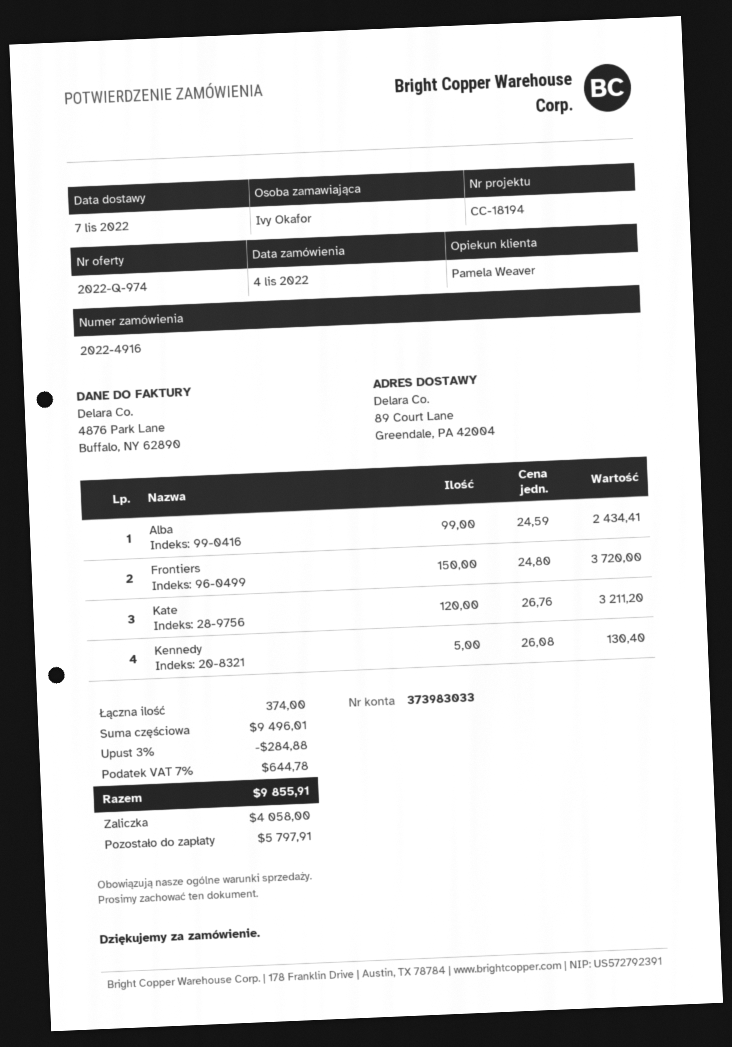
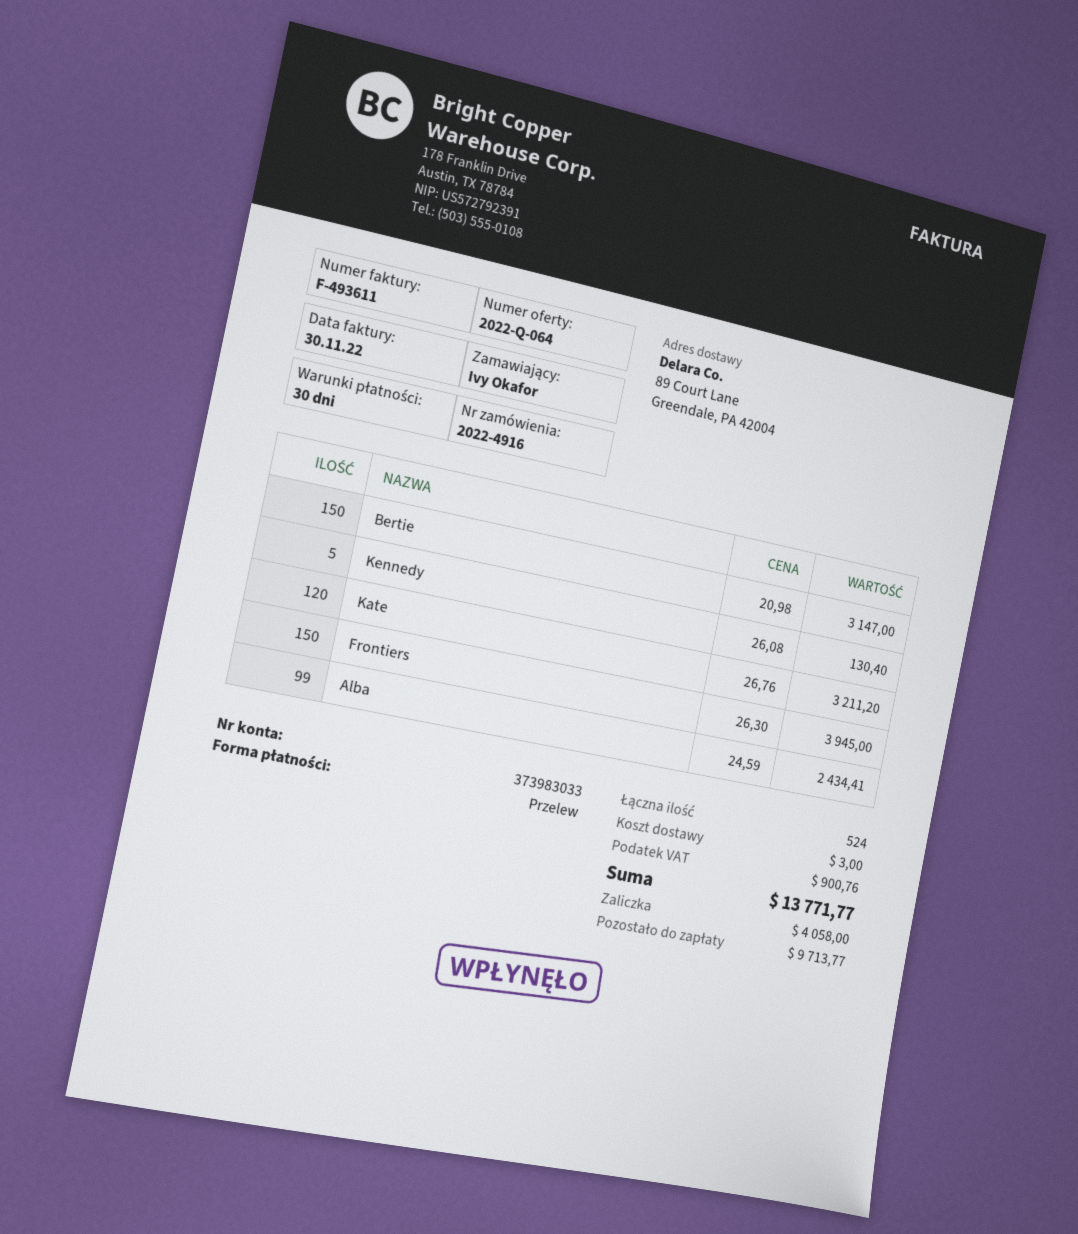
quote number: 2022-Q-974 -> 2022-Q-064
Frontiers: 150 x 24.80 = 3720.00 -> 150 x 26.30 = 3945.00
Bertie: none -> 150 x 20.98 = 3147.00
total quantity: 374 -> 524
discount: 3% = 284.88 -> none
shipping: none -> 3.00
tax: 644.78 -> 900.76
total: 9855.91 -> 13771.77
balance: 5797.91 -> 9713.77

